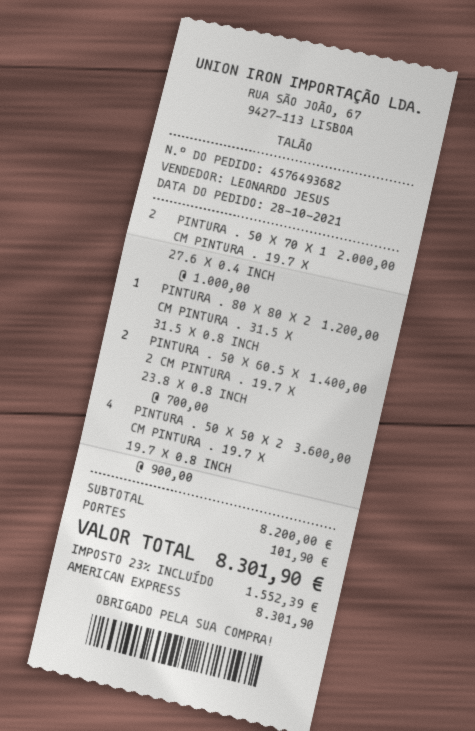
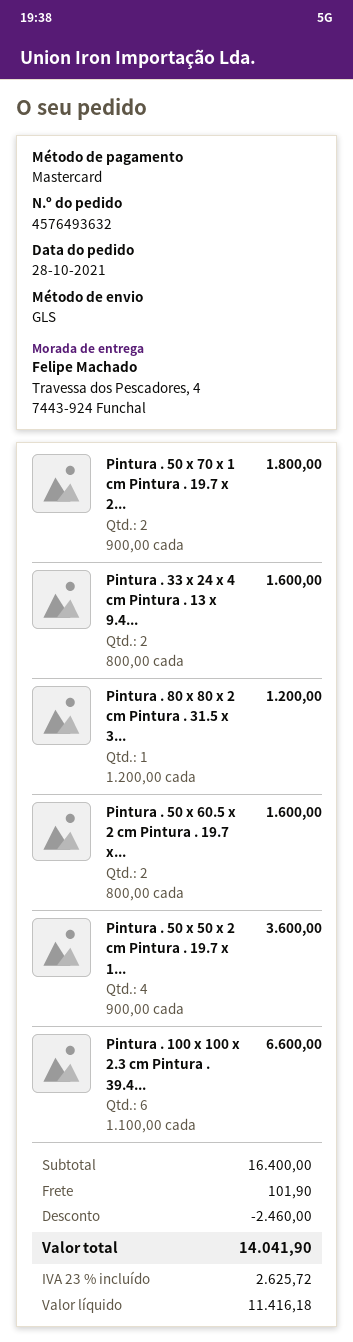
order number: 4576493682 -> 4576493632
payment method: American Express -> Mastercard
PINTURA . 50 X 70 X 1 CM PINTURA . 19.7 X 27.6 X 0.4 INCH: 2 x 1000.00 = 2000.00 -> 2 x 900.00 = 1800.00
PINTURA . 50 X 60.5 X 2 CM PINTURA . 19.7 X 23.8 X 0.8 INCH: 2 x 700.00 = 1400.00 -> 2 x 800.00 = 1600.00
Pintura . 33 x 24 x 4 cm Pintura . 13 x 9.4...: none -> 2 x 800.00 = 1600.00
Pintura . 100 x 100 x 2.3 cm Pintura . 39.4...: none -> 6 x 1100.00 = 6600.00
subtotal: 8200.00 -> 16400.00
discount: none -> 2460.00
tax: 23% = 1552.39 -> 23% = 2625.72
total: 8301.90 -> 14041.90

